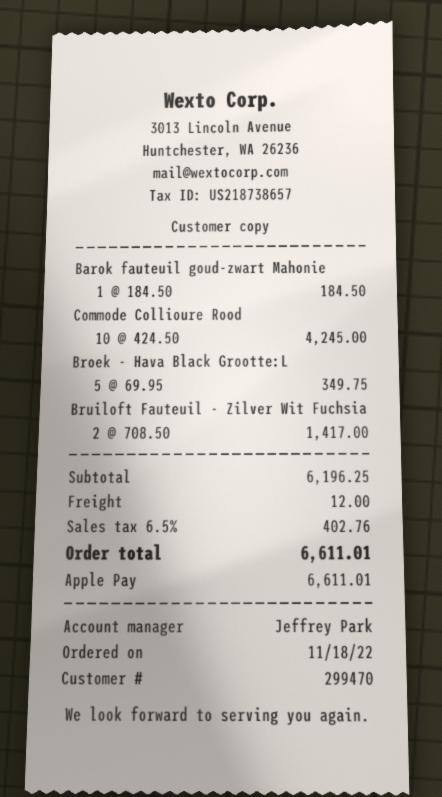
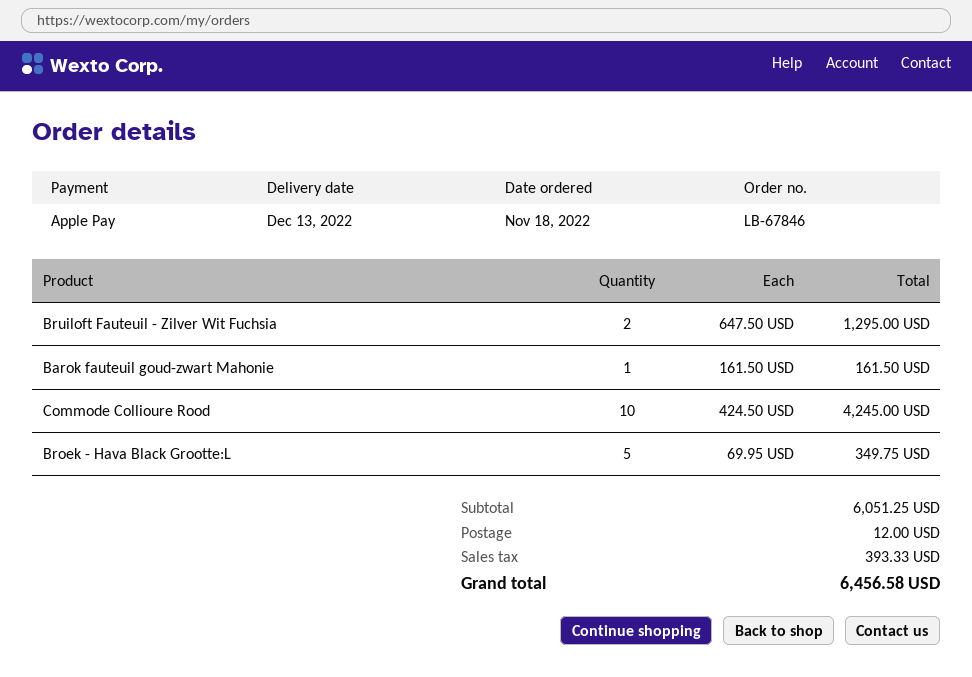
Barok fauteuil goud-zwart Mahonie: 1 x 184.50 = 184.50 -> 1 x 161.50 = 161.50
Bruiloft Fauteuil - Zilver Wit Fuchsia: 2 x 708.50 = 1417.00 -> 2 x 647.50 = 1295.00
subtotal: 6196.25 -> 6051.25
tax: 402.76 -> 393.33
total: 6611.01 -> 6456.58

